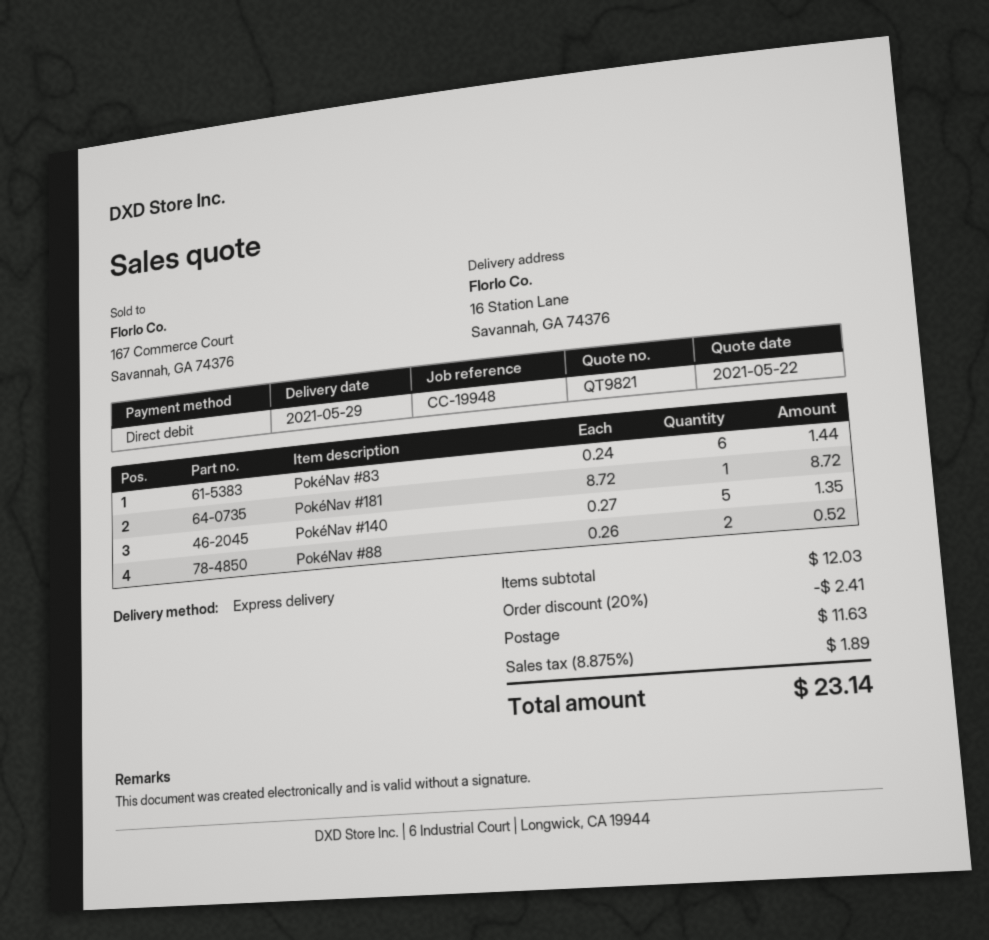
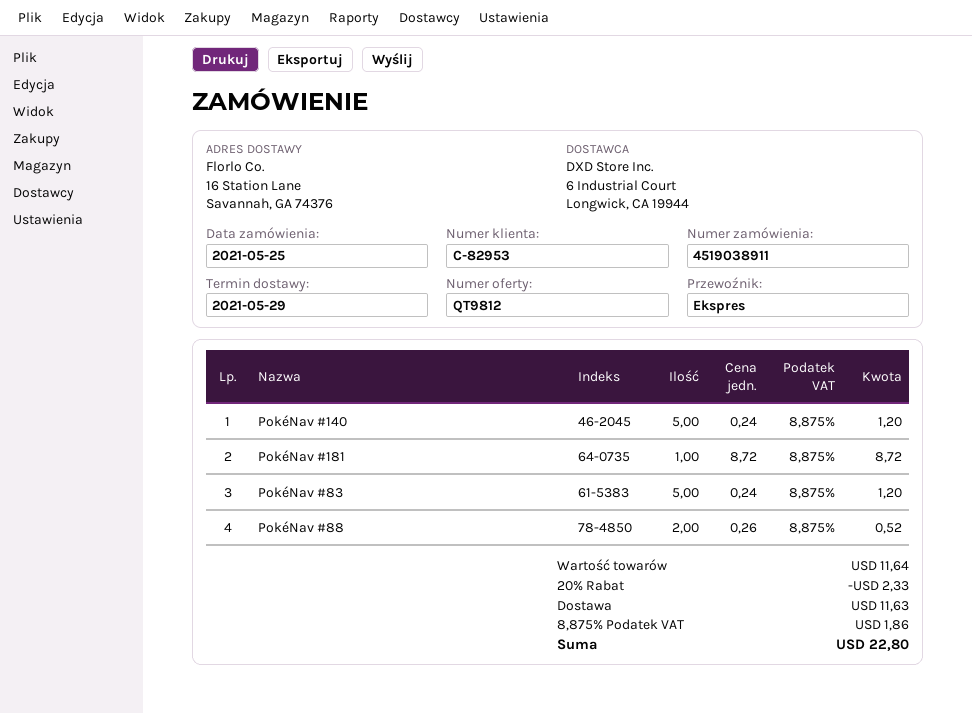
quote number: QT9821 -> QT9812
PokéNav #83: 6 x 0.24 = 1.44 -> 5 x 0.24 = 1.20
PokéNav #140: 5 x 0.27 = 1.35 -> 5 x 0.24 = 1.20
subtotal: 12.03 -> 11.64
discount: 20% = 2.41 -> 20% = 2.33
tax: 8.875% = 1.89 -> 8.875% = 1.86
total: 23.14 -> 22.80

